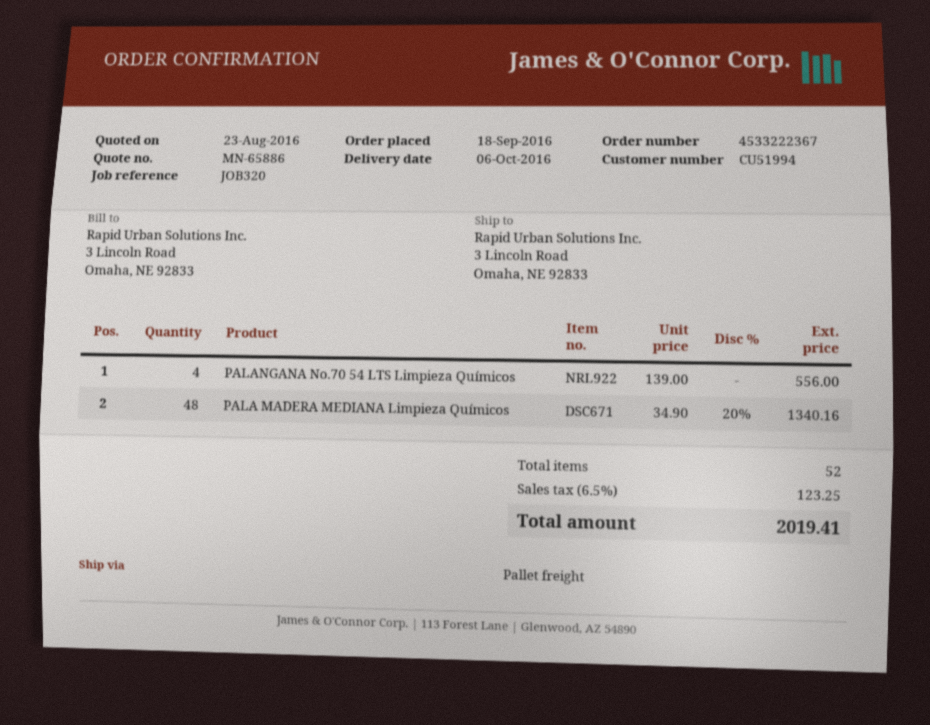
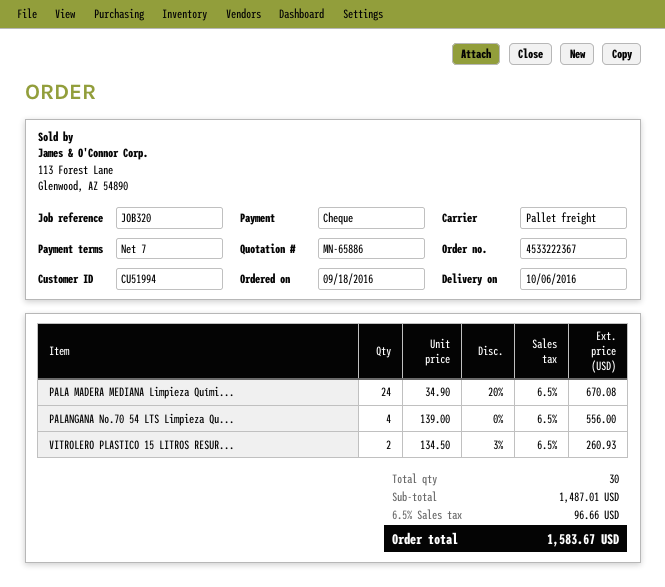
PALA MADERA MEDIANA Limpieza Químicos: 48 x 34.90 - 20% = 1340.16 -> 24 x 34.90 - 20% = 670.08
VITROLERO PLASTICO 15 LITROS RESUR...: none -> 2 x 134.50 - 3% = 260.93
total quantity: 52 -> 30
tax: 6.5% = 123.25 -> 6.5% = 96.66
total: 2019.41 -> 1583.67

